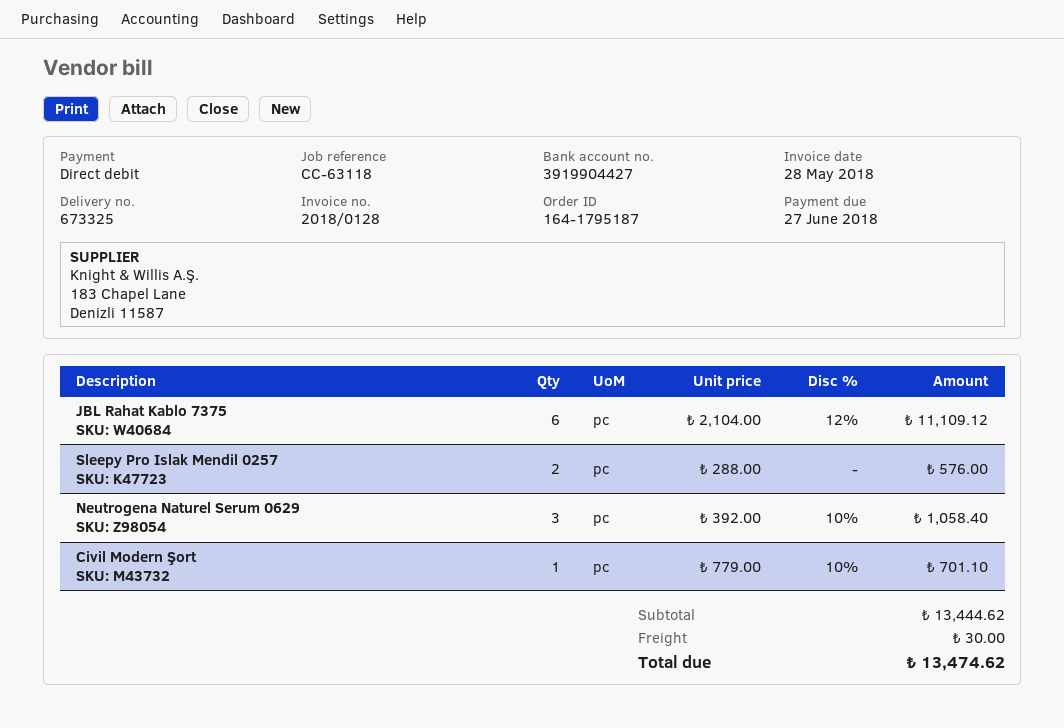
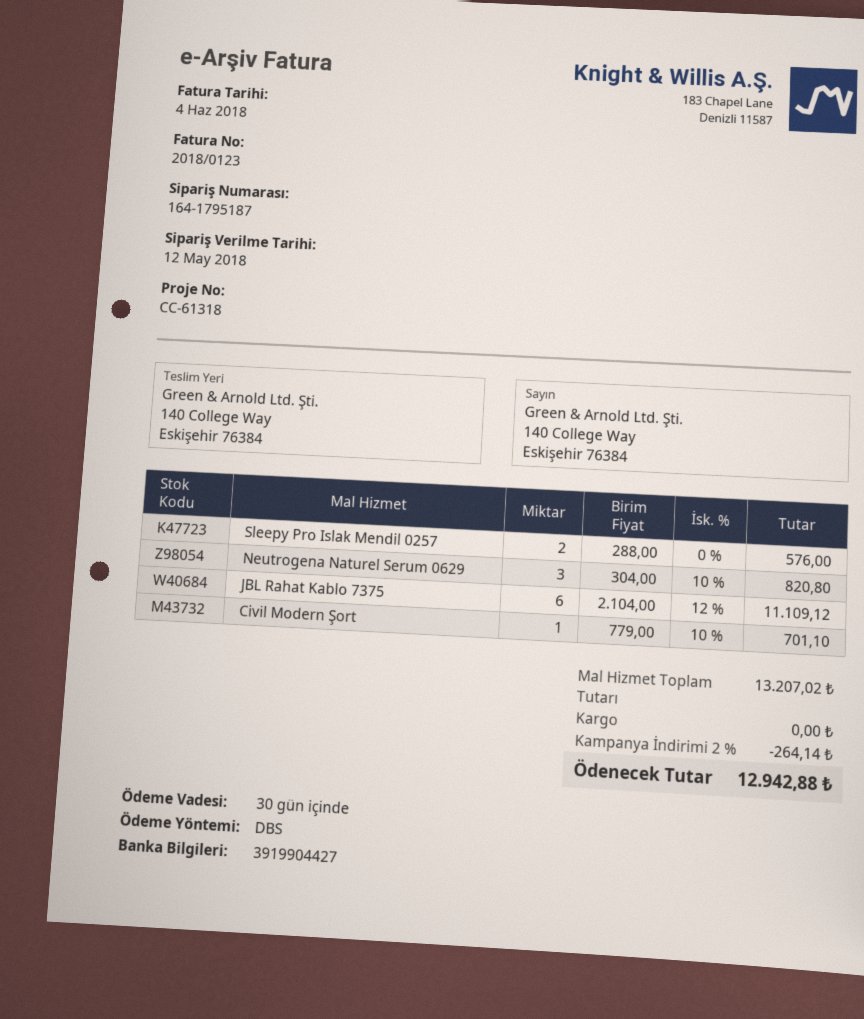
invoice number: 2018/0128 -> 2018/0123
invoice date: 2018-05-28 -> 2018-06-04
reference: CC-63118 -> CC-61318
Neutrogena Naturel Serum 0629: 3 x 392.00 - 10% = 1058.40 -> 3 x 304.00 - 10% = 820.80
subtotal: 13444.62 -> 13207.02
discount: none -> 2% = 264.14
shipping: 30.00 -> 0.00
total: 13474.62 -> 12942.88

